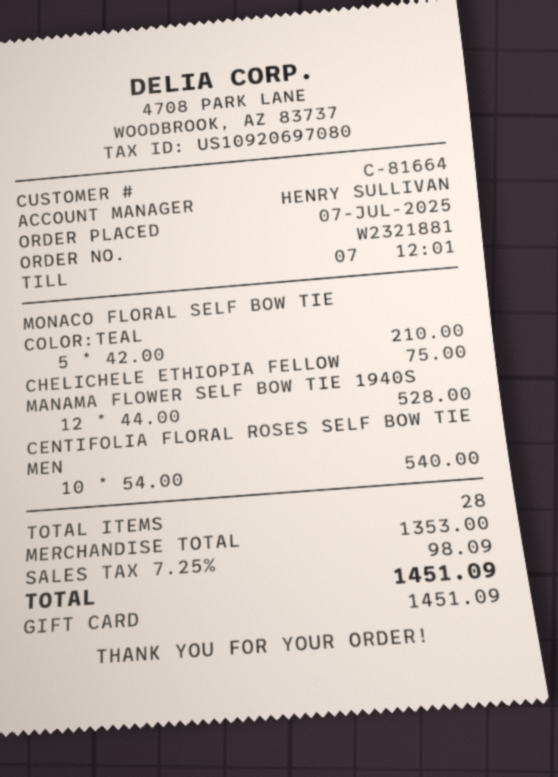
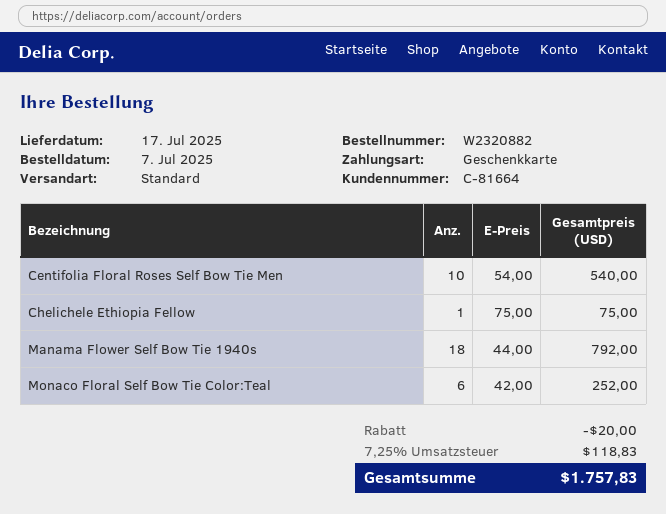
order number: W2321881 -> W2320882
MONACO FLORAL SELF BOW TIE COLOR:TEAL: 5 x 42.00 = 210.00 -> 6 x 42.00 = 252.00
MANAMA FLOWER SELF BOW TIE 1940S: 12 x 44.00 = 528.00 -> 18 x 44.00 = 792.00
discount: none -> 20.00
tax: 7.25% = 98.09 -> 7.25% = 118.83
total: 1451.09 -> 1757.83

